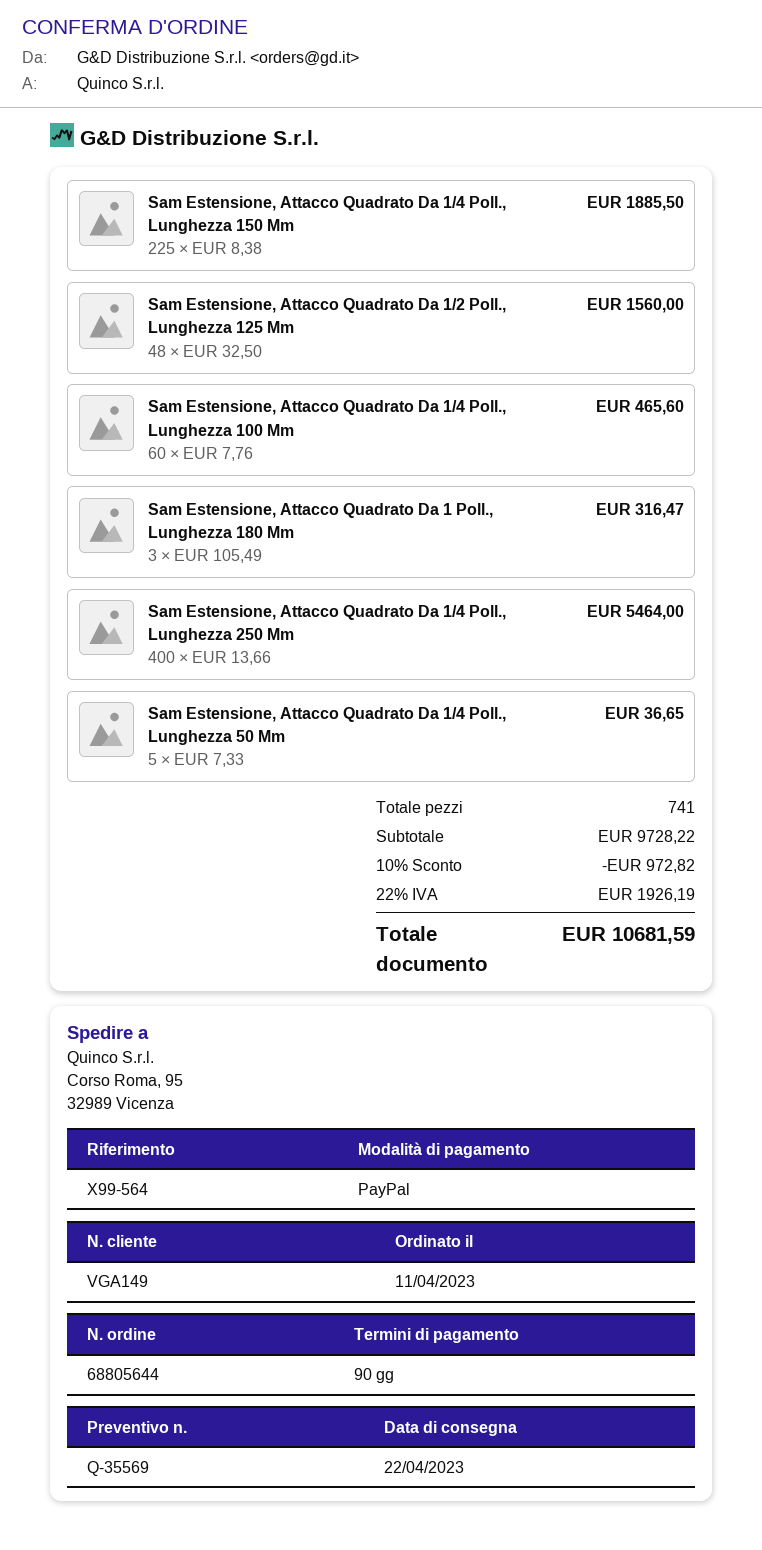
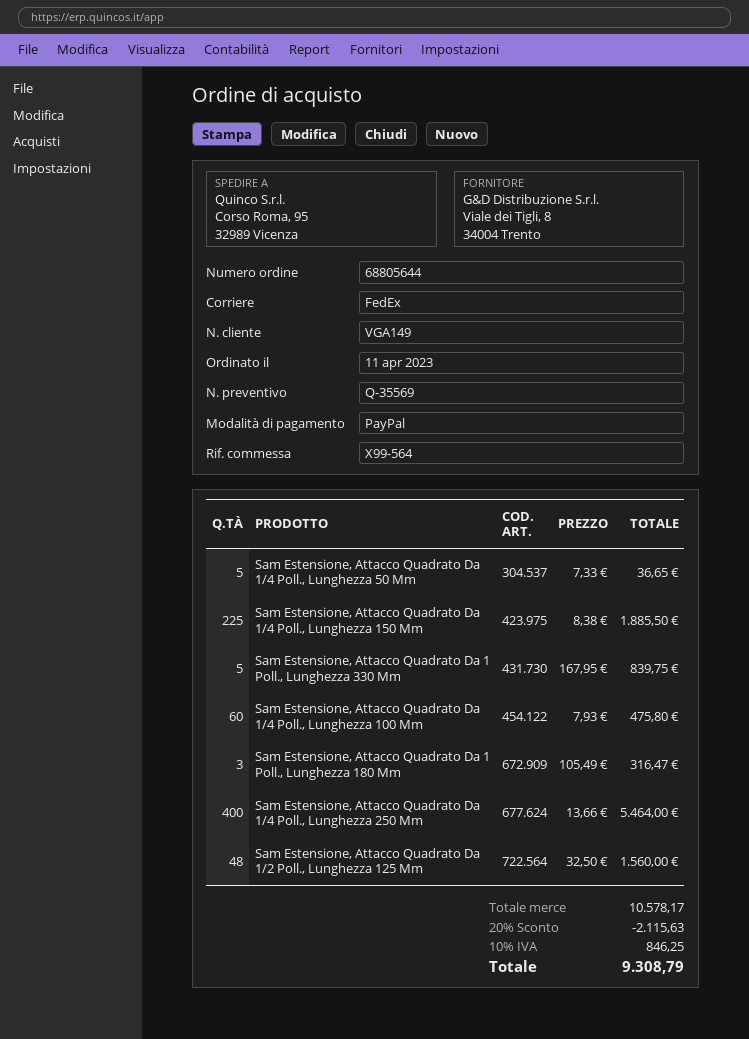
Sam Estensione, Attacco Quadrato Da 1/4 Poll., Lunghezza 100 Mm: 60 x 7.76 = 465.60 -> 60 x 7.93 = 475.80
Sam Estensione, Attacco Quadrato Da 1 Poll., Lunghezza 330 Mm: none -> 5 x 167.95 = 839.75
subtotal: 9728.22 -> 10578.17
discount: 10% = 972.82 -> 20% = 2115.63
tax: 22% = 1926.19 -> 10% = 846.25
total: 10681.59 -> 9308.79

